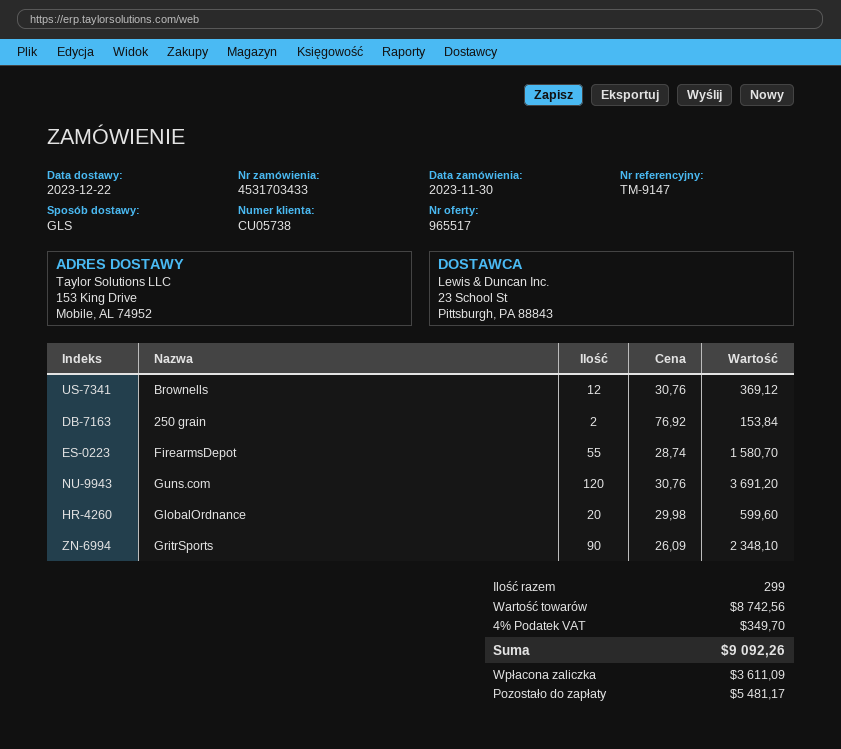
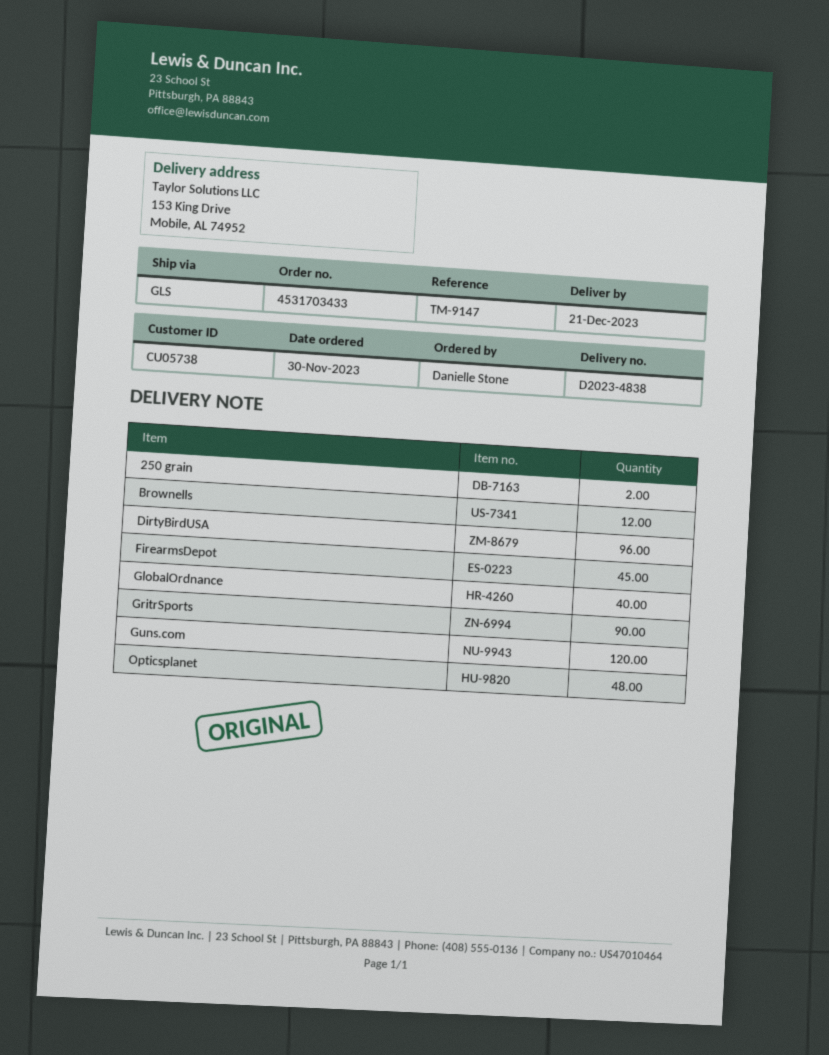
delivery date: 2023-12-22 -> 2023-12-21
FirearmsDepot: 55 -> 45
GlobalOrdnance: 20 -> 40
DirtyBirdUSA: none -> 96
Opticsplanet: none -> 48

